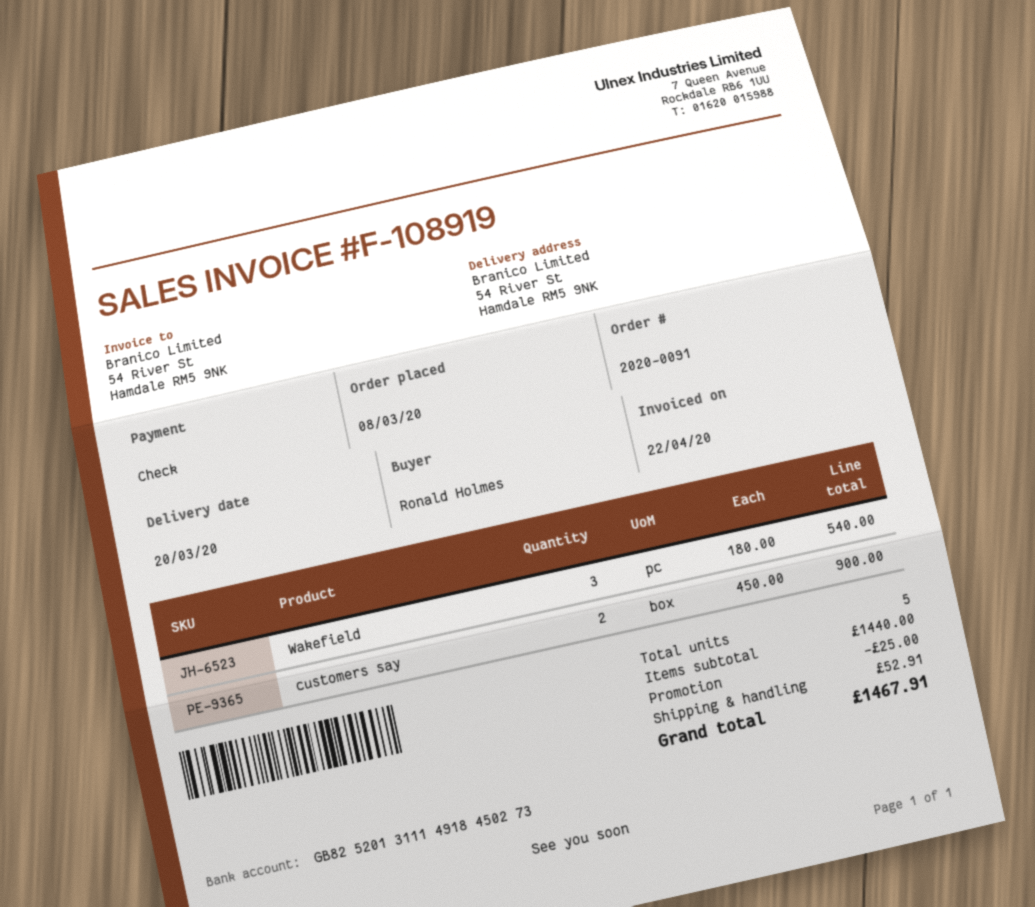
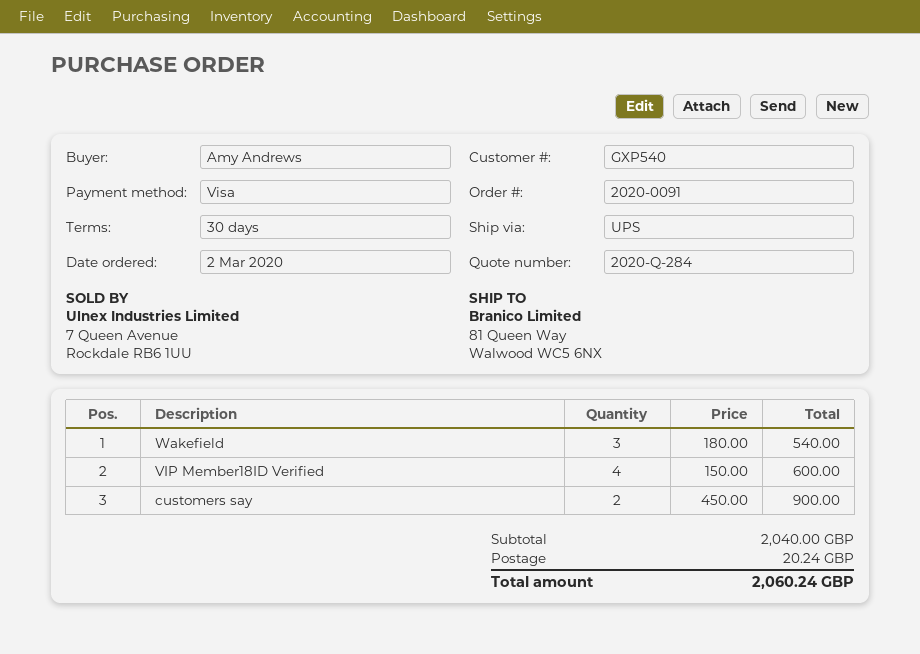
order date: 2020-03-08 -> 2020-03-02
ordered by: Ronald Holmes -> Amy Andrews
payment method: cheque -> Visa
ship to: 54 River St, Hamdale RM5 9NK -> 81 Queen Way, Walwood WC5 6NX
VIP Member18ID Verified: none -> 4 x 150.00 = 600.00
subtotal: 1440.00 -> 2040.00
discount: 25.00 -> none
shipping: 52.91 -> 20.24
total: 1467.91 -> 2060.24

